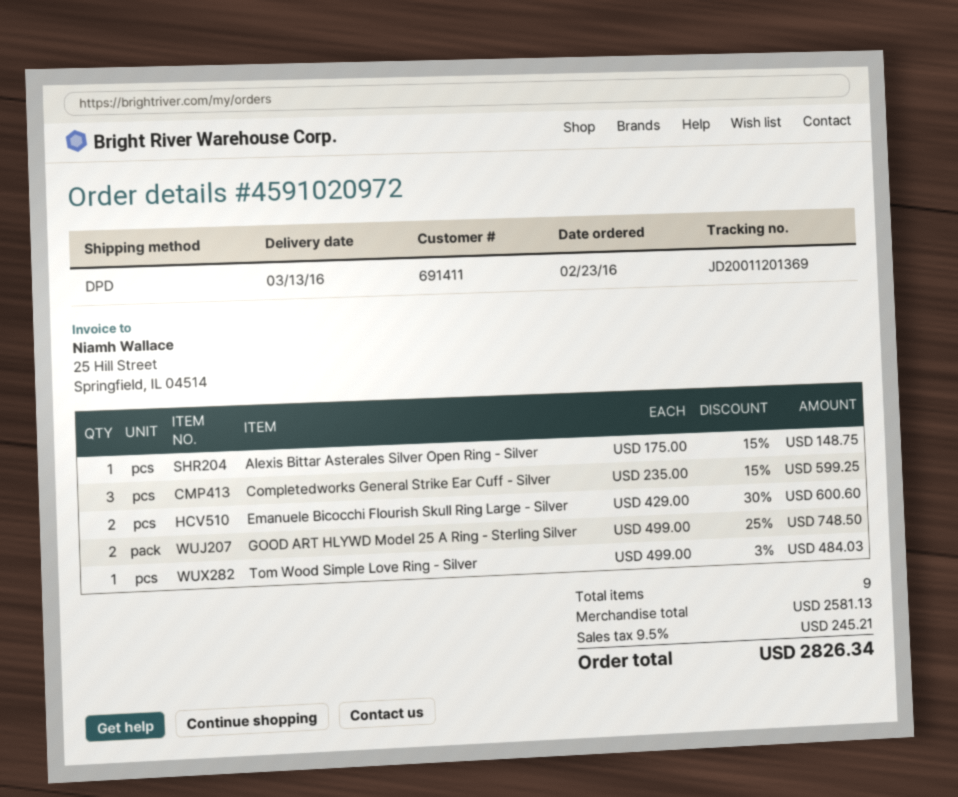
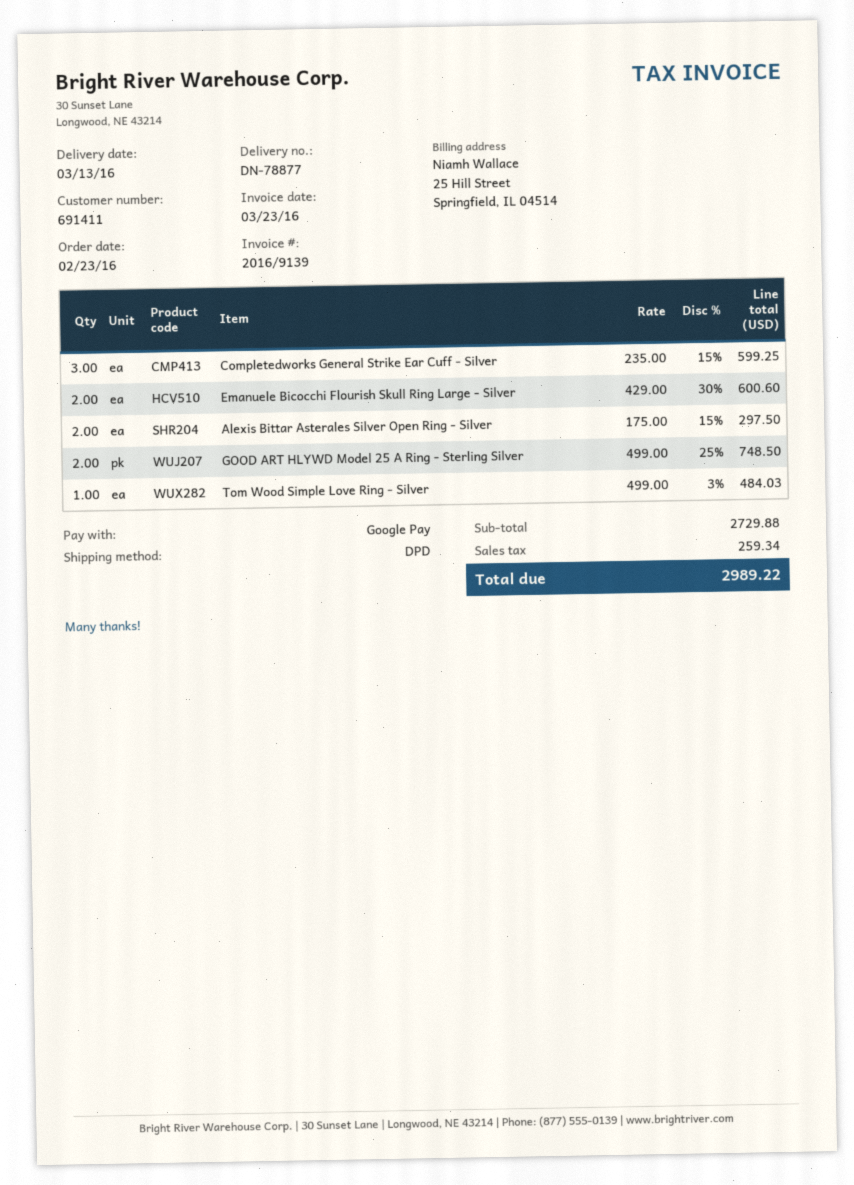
Alexis Bittar Asterales Silver Open Ring - Silver: 1 x 175.00 - 15% = 148.75 -> 2 x 175.00 - 15% = 297.50
subtotal: 2581.13 -> 2729.88
tax: 245.21 -> 259.34
total: 2826.34 -> 2989.22

